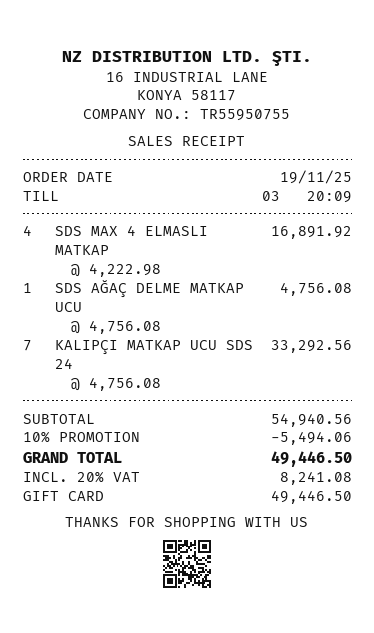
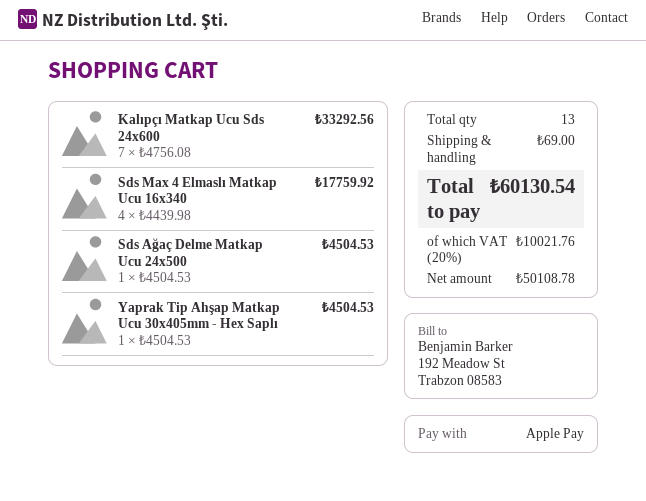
payment method: gift card -> Apple Pay
SDS MAX 4 ELMASLI MATKAP: 4 x 4222.98 = 16891.92 -> 4 x 4439.98 = 17759.92
SDS AĞAÇ DELME MATKAP UCU: 1 x 4756.08 = 4756.08 -> 1 x 4504.53 = 4504.53
Yaprak Tip Ahşap Matkap Ucu 30x405mm - Hex Saplı: none -> 1 x 4504.53 = 4504.53
discount: 10% = 5494.06 -> none
shipping: none -> 69.00
tax: 20% = 8241.08 -> 20% = 10021.76
total: 49446.50 -> 60130.54

